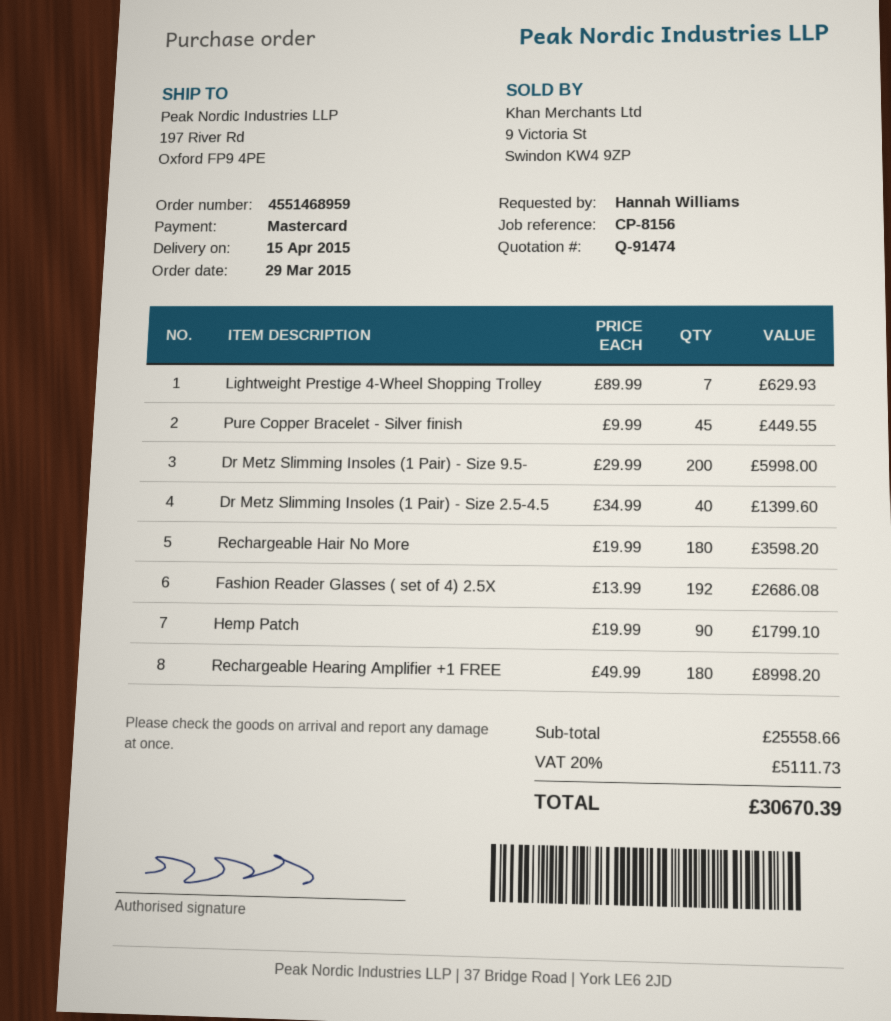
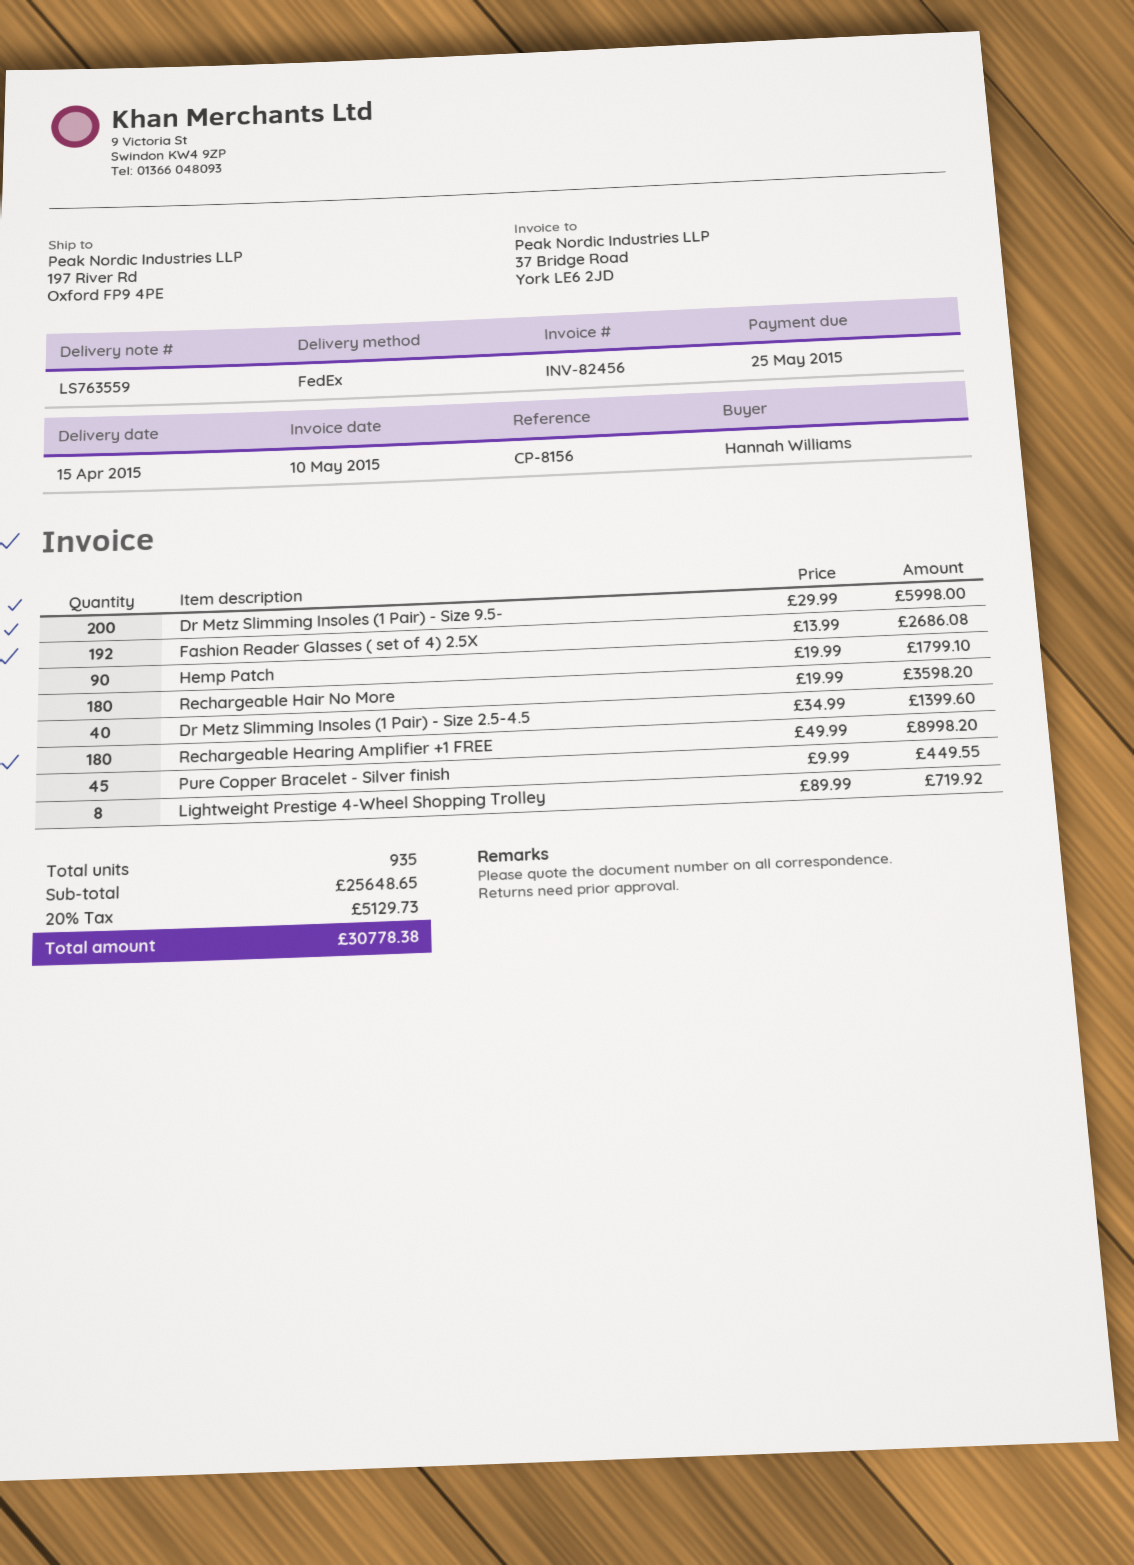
Lightweight Prestige 4-Wheel Shopping Trolley: 7 x 89.99 = 629.93 -> 8 x 89.99 = 719.92
subtotal: 25558.66 -> 25648.65
tax: 20% = 5111.73 -> 20% = 5129.73
total: 30670.39 -> 30778.38

